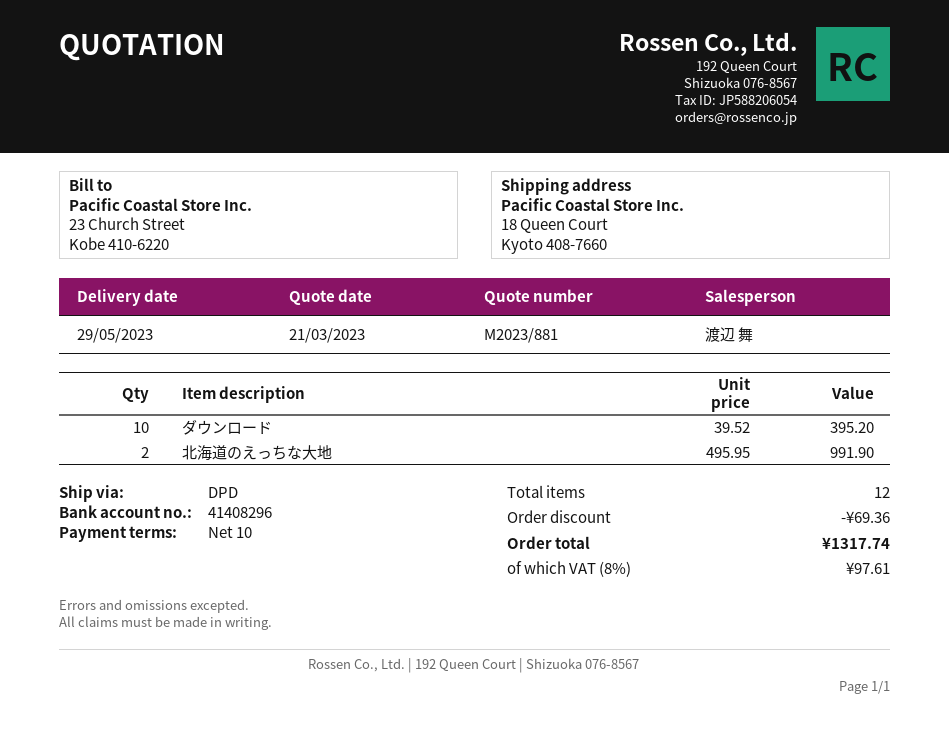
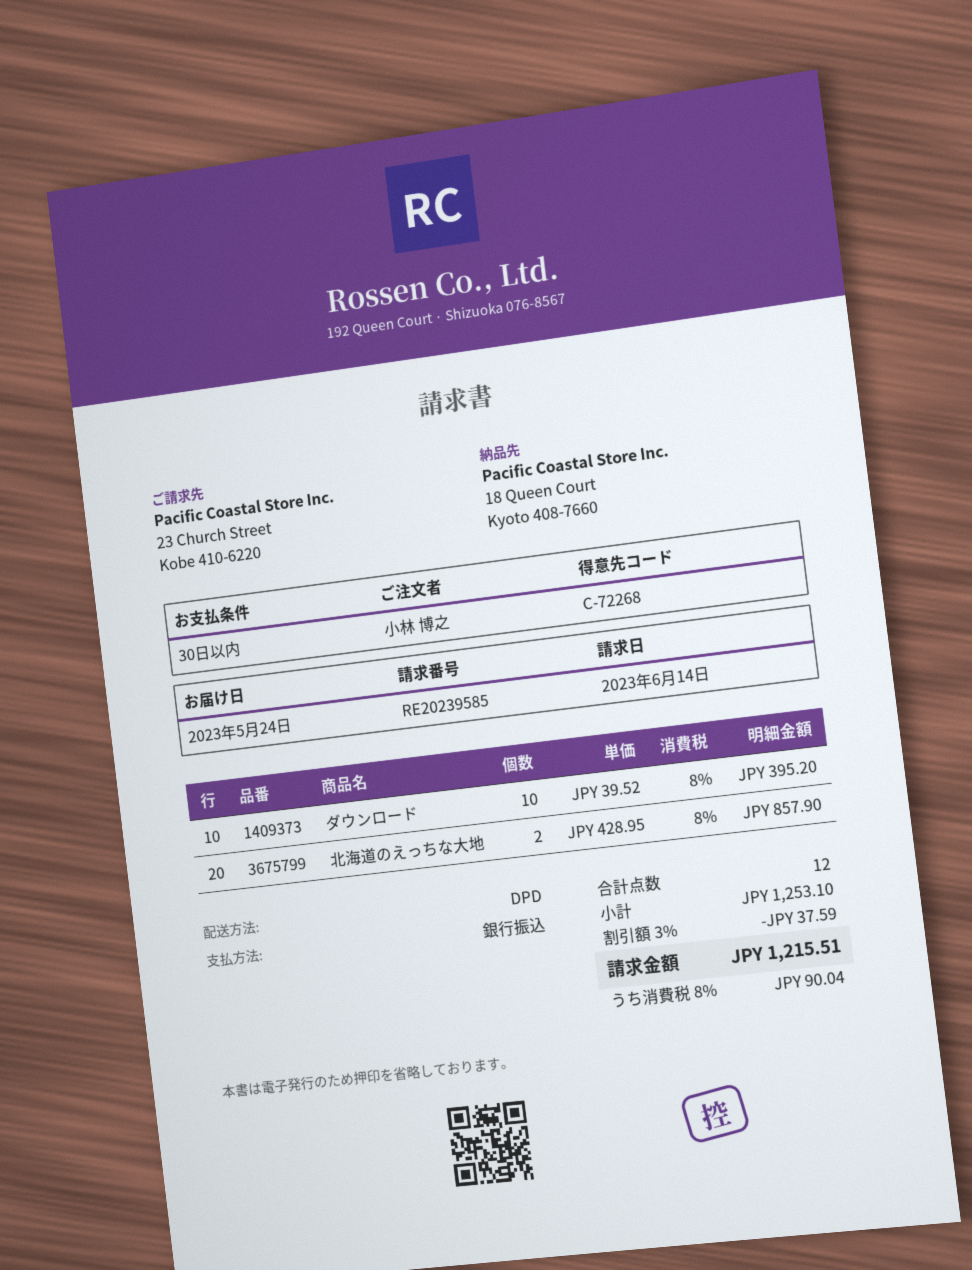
delivery date: 2023-05-29 -> 2023-05-24
payment terms: 10 days -> 30 days
北海道のえっちな大地: 2 x 495.95 = 991.90 -> 2 x 428.95 = 857.90
discount: 69.36 -> 37.59
tax: 8% = 97.61 -> 8% = 90.04
total: 1317.74 -> 1215.51

